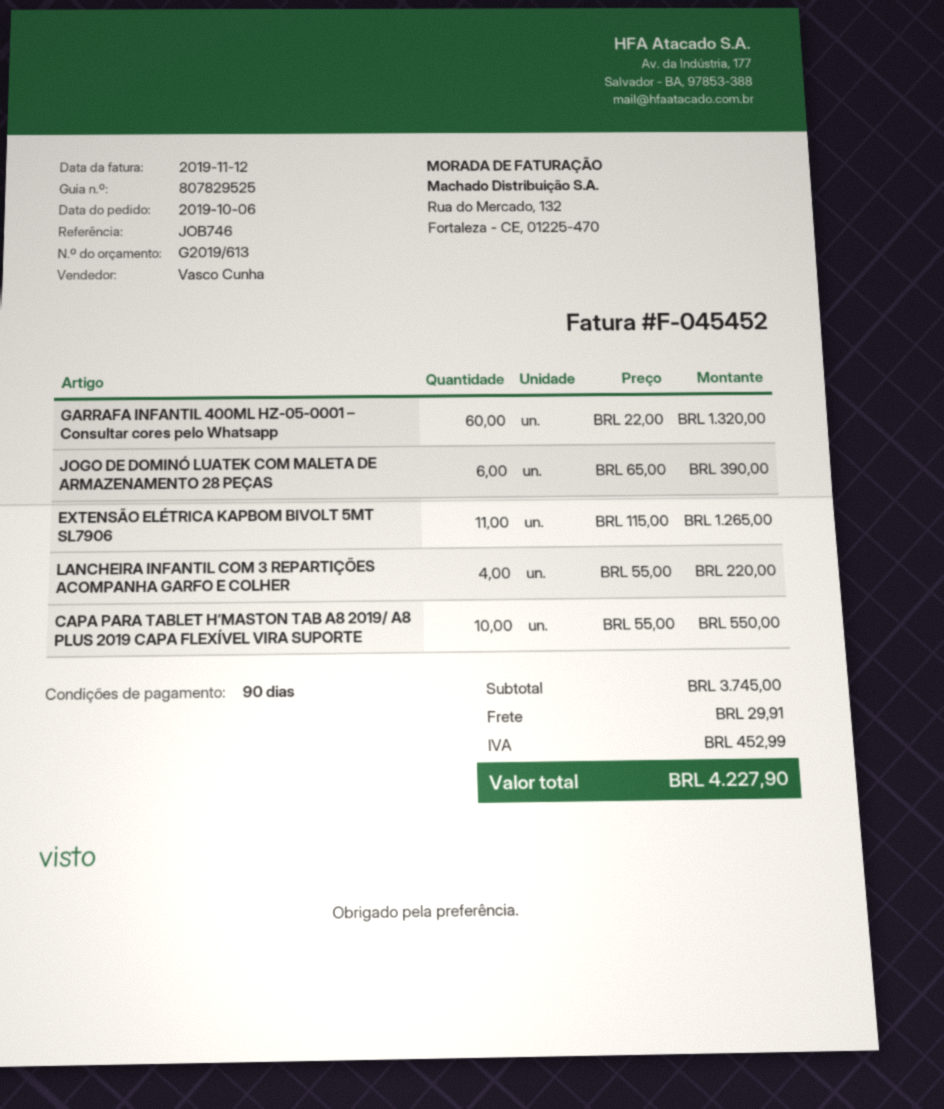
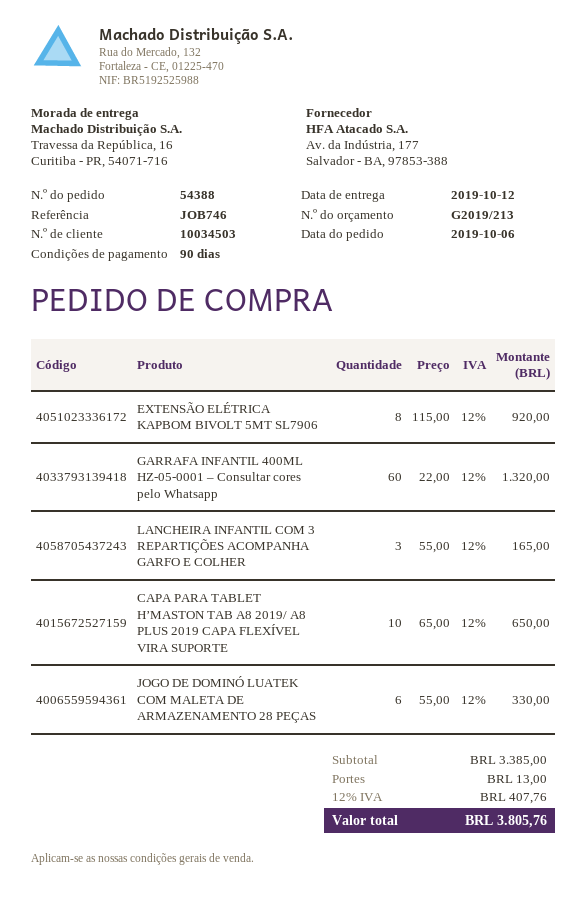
quote number: G2019/613 -> G2019/213
JOGO DE DOMINÓ LUATEK COM MALETA DE ARMAZENAMENTO 28 PEÇAS: 6 x 65.00 = 390.00 -> 6 x 55.00 = 330.00
EXTENSÃO ELÉTRICA KAPBOM BIVOLT 5MT SL7906: 11 x 115.00 = 1265.00 -> 8 x 115.00 = 920.00
LANCHEIRA INFANTIL COM 3 REPARTIÇÕES ACOMPANHA GARFO E COLHER: 4 x 55.00 = 220.00 -> 3 x 55.00 = 165.00
CAPA PARA TABLET H’MASTON TAB A8 2019/ A8 PLUS 2019 CAPA FLEXÍVEL VIRA SUPORTE: 10 x 55.00 = 550.00 -> 10 x 65.00 = 650.00
subtotal: 3745.00 -> 3385.00
shipping: 29.91 -> 13.00
tax: 452.99 -> 407.76
total: 4227.90 -> 3805.76

